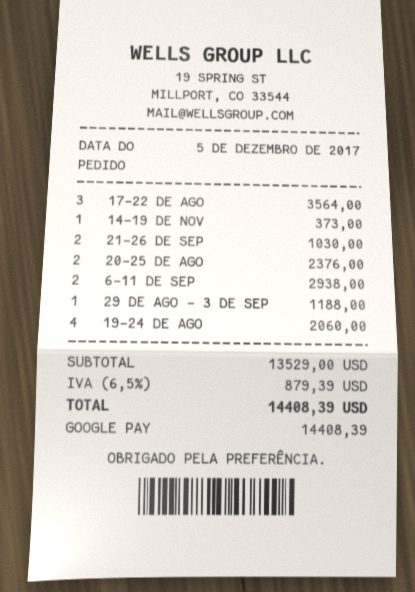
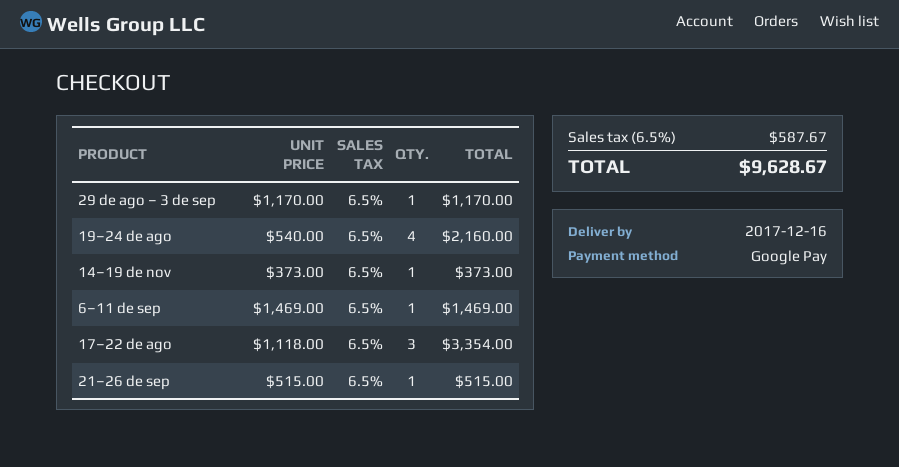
17–22 DE AGO: 3 for 3564.00 -> 3 for 3354.00
21–26 DE SEP: 2 for 1030.00 -> 1 for 515.00
20–25 DE AGO: 2 for 2376.00 -> none
6–11 DE SEP: 2 for 2938.00 -> 1 for 1469.00
29 DE AGO – 3 DE SEP: 1 for 1188.00 -> 1 for 1170.00
19–24 DE AGO: 4 for 2060.00 -> 4 for 2160.00
tax: 6.5% = 879.39 -> 6.5% = 587.67
total: 14408.39 -> 9628.67

